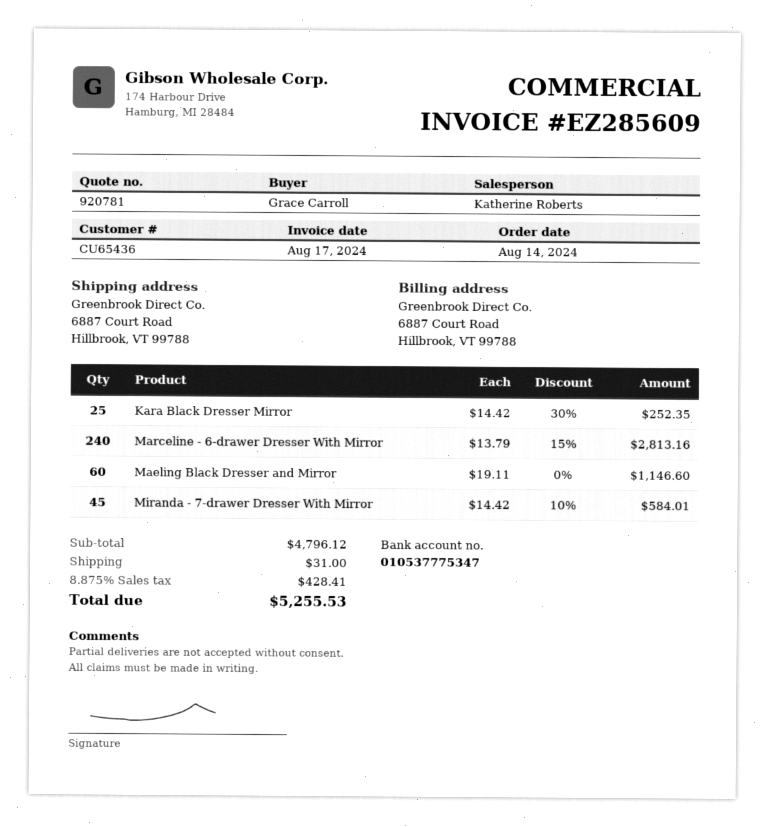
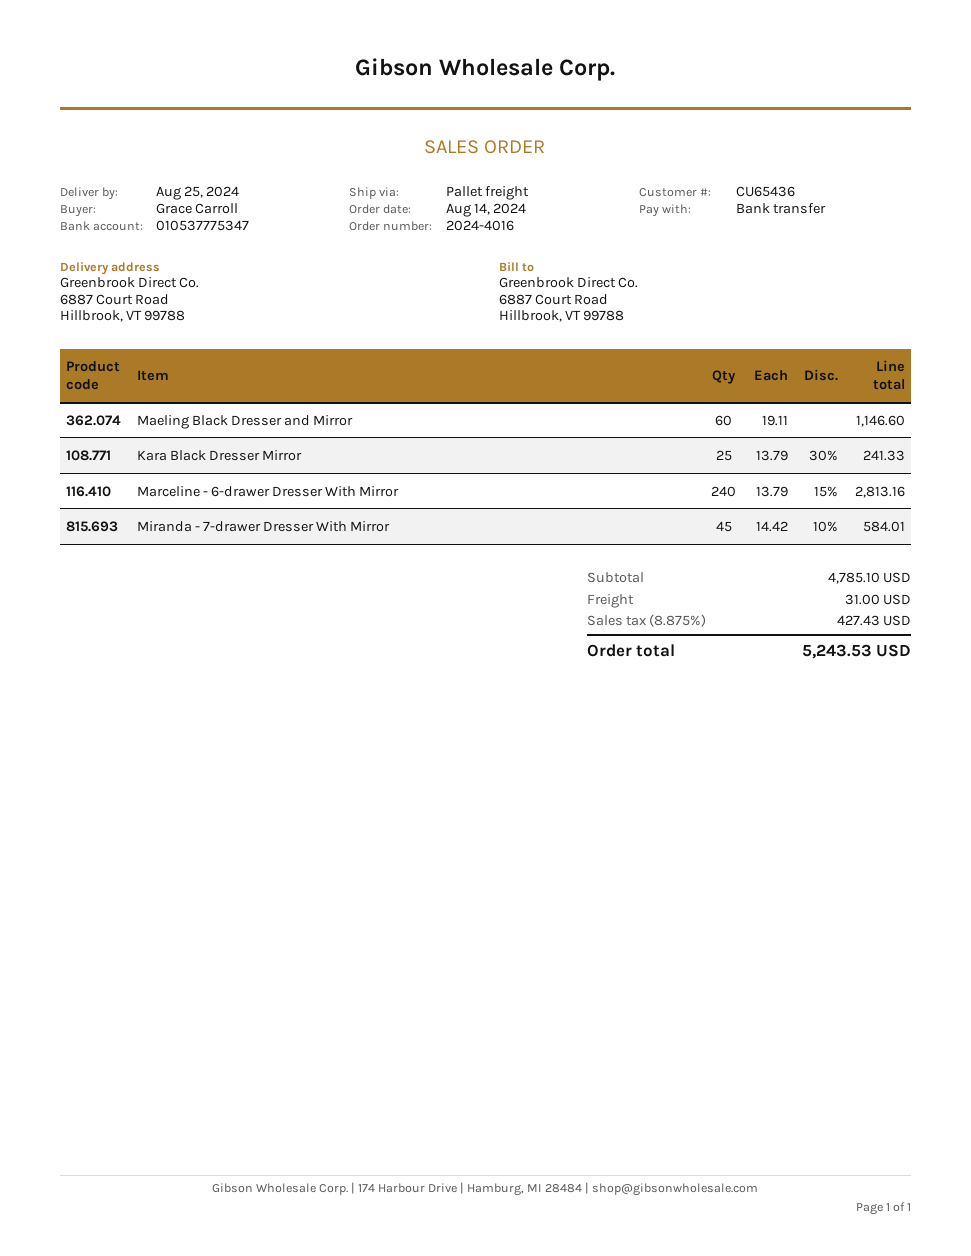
Kara Black Dresser Mirror: 25 x 14.42 - 30% = 252.35 -> 25 x 13.79 - 30% = 241.33
subtotal: 4796.12 -> 4785.10
tax: 8.875% = 428.41 -> 8.875% = 427.43
total: 5255.53 -> 5243.53

